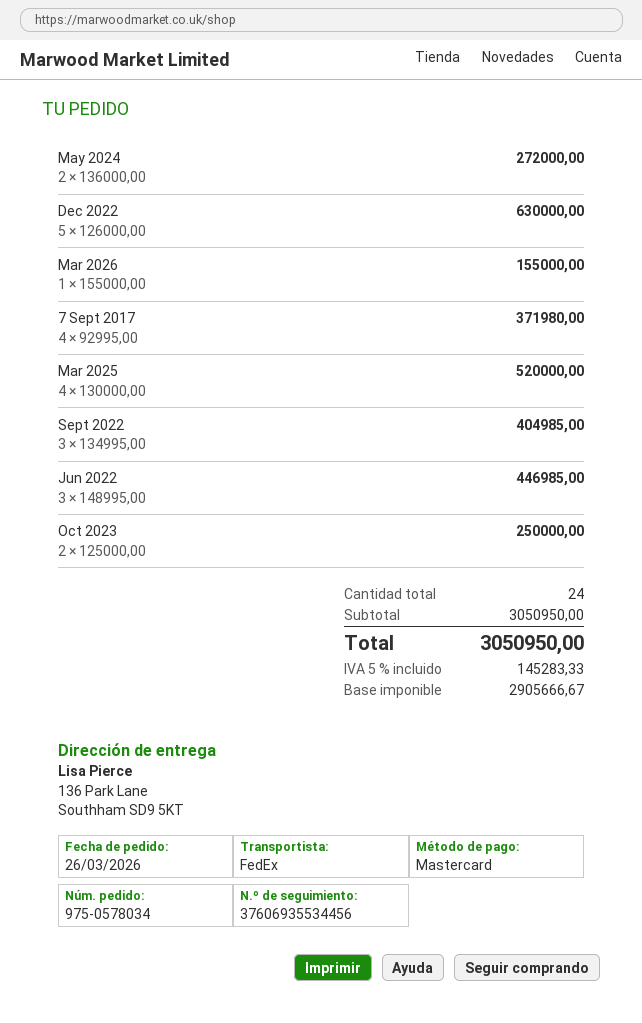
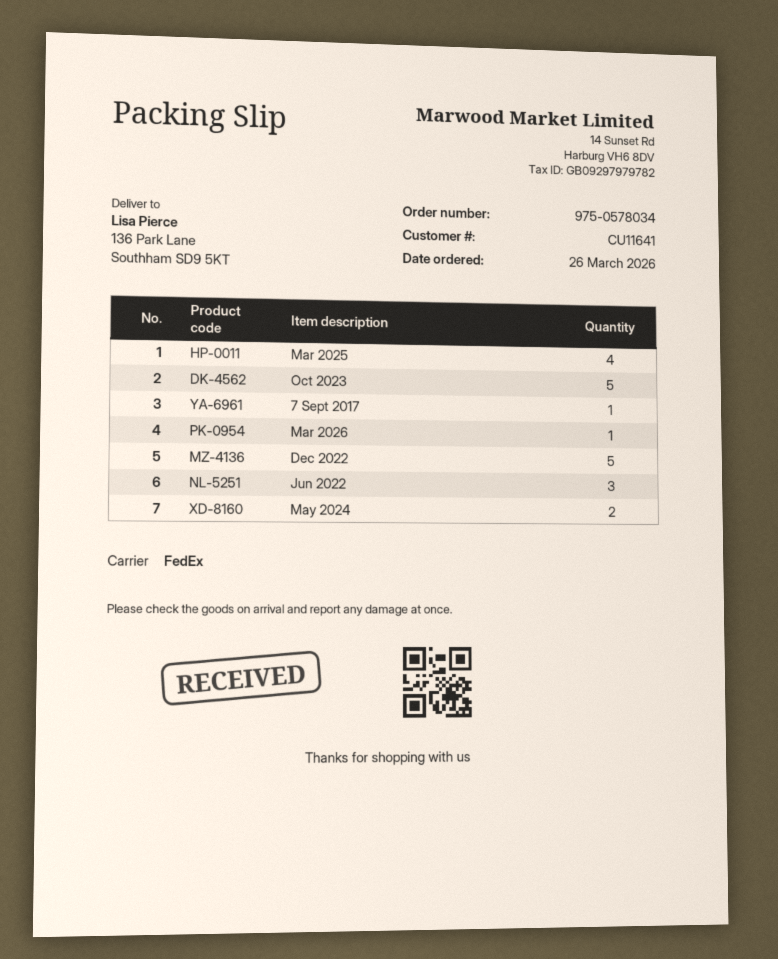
7 Sept 2017: 4 -> 1
Sept 2022: 3 -> none
Oct 2023: 2 -> 5

